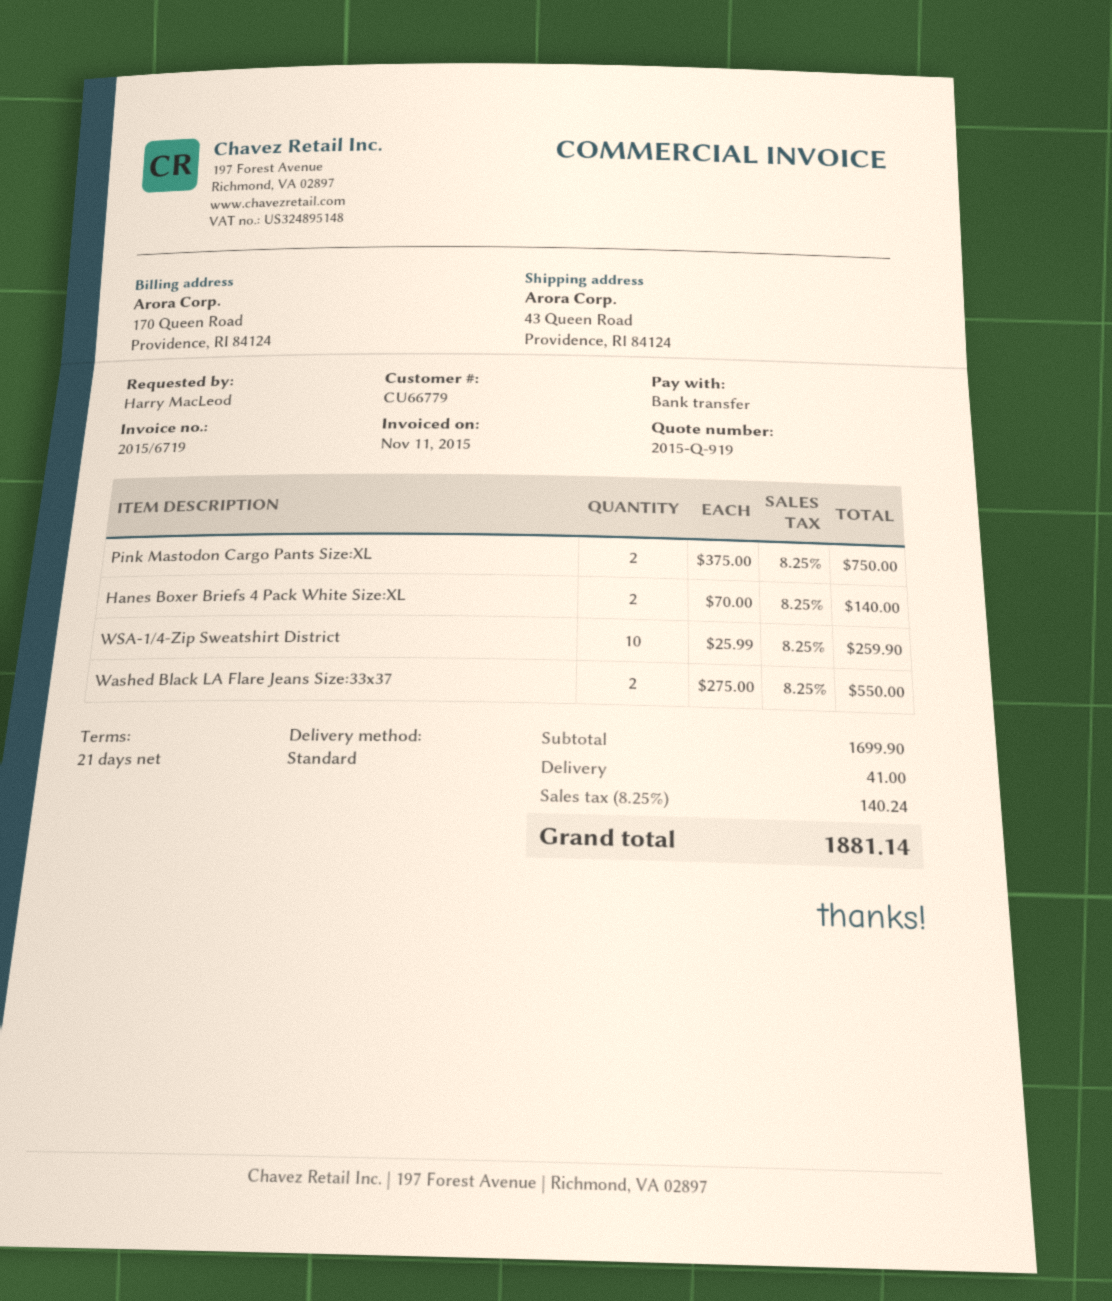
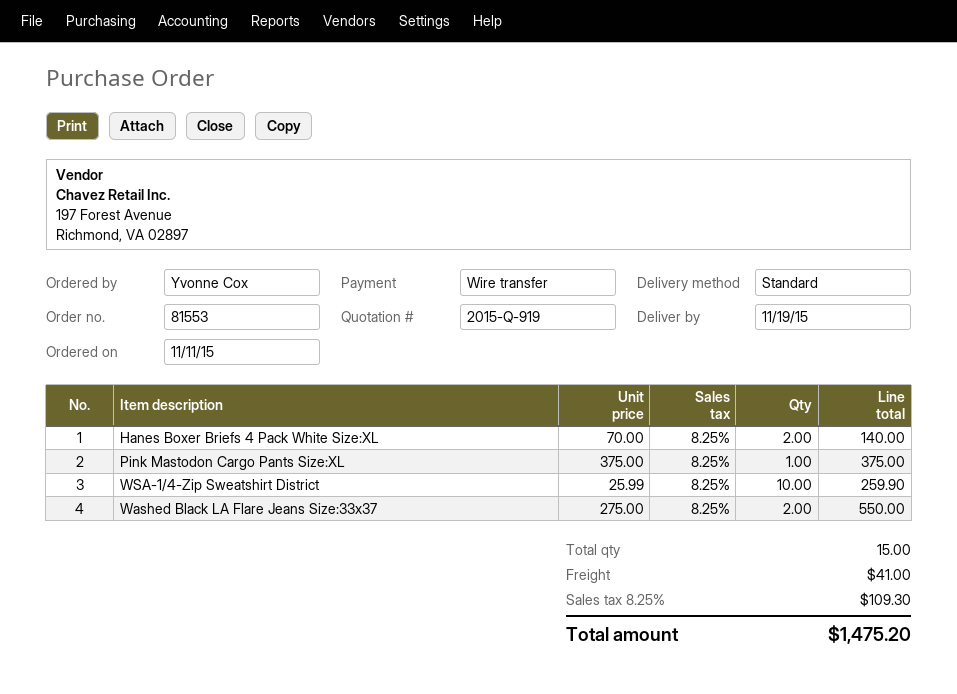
ordered by: Harry MacLeod -> Yvonne Cox
Pink Mastodon Cargo Pants Size:XL: 2 x 375.00 = 750.00 -> 1 x 375.00 = 375.00
tax: 8.25% = 140.24 -> 8.25% = 109.30
total: 1881.14 -> 1475.20

